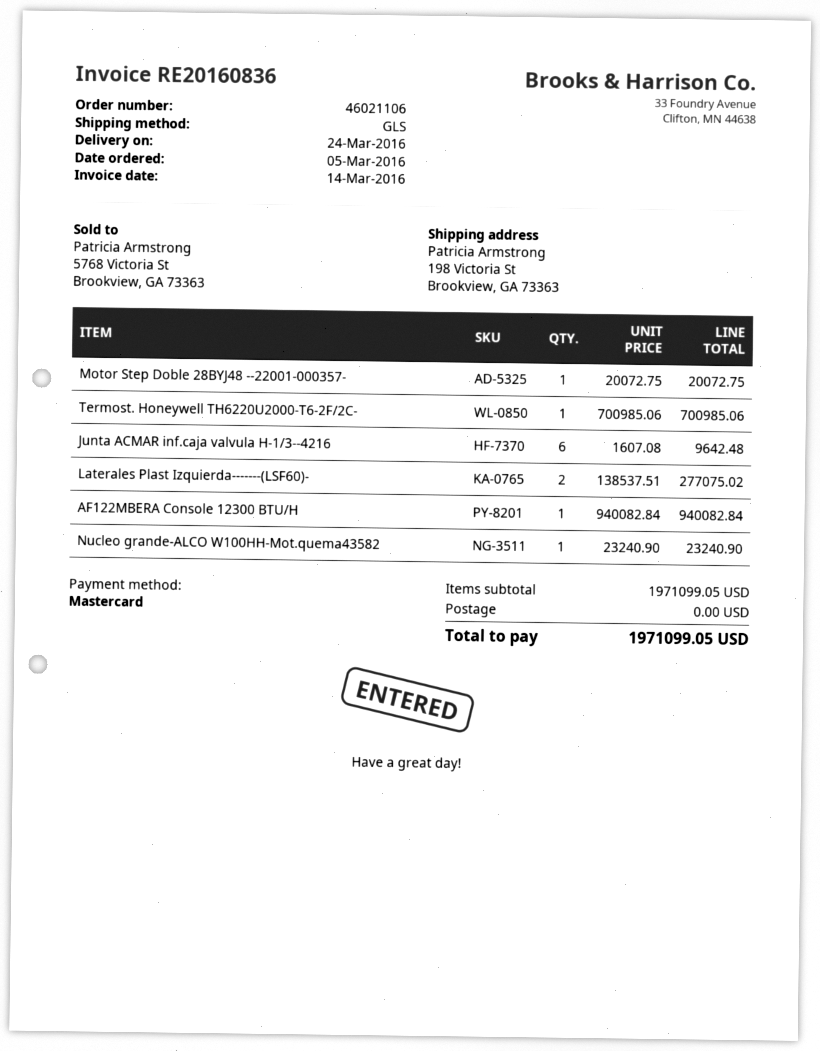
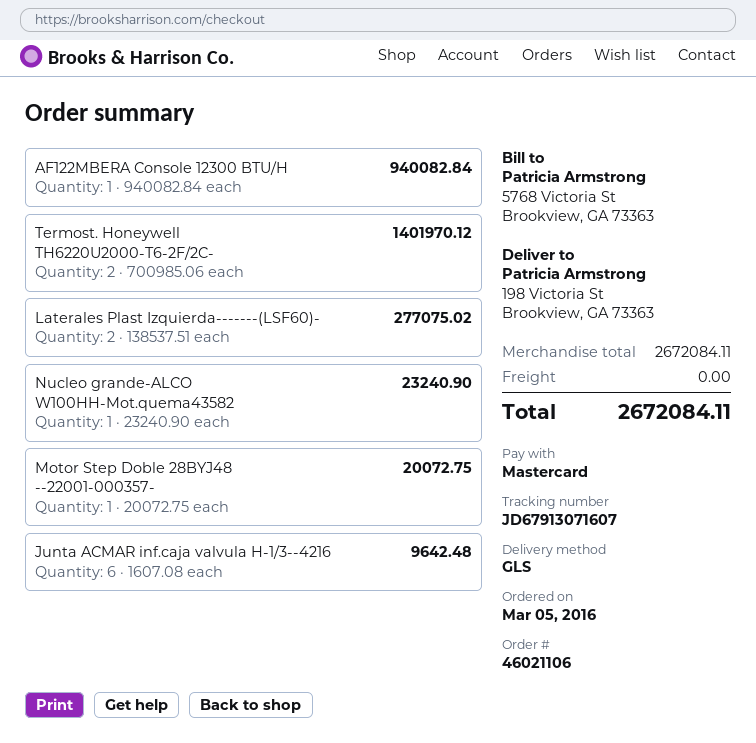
Termost. Honeywell TH6220U2000-T6-2F/2C-: 1 x 700985.06 = 700985.06 -> 2 x 700985.06 = 1401970.12
subtotal: 1971099.05 -> 2672084.11
total: 1971099.05 -> 2672084.11

